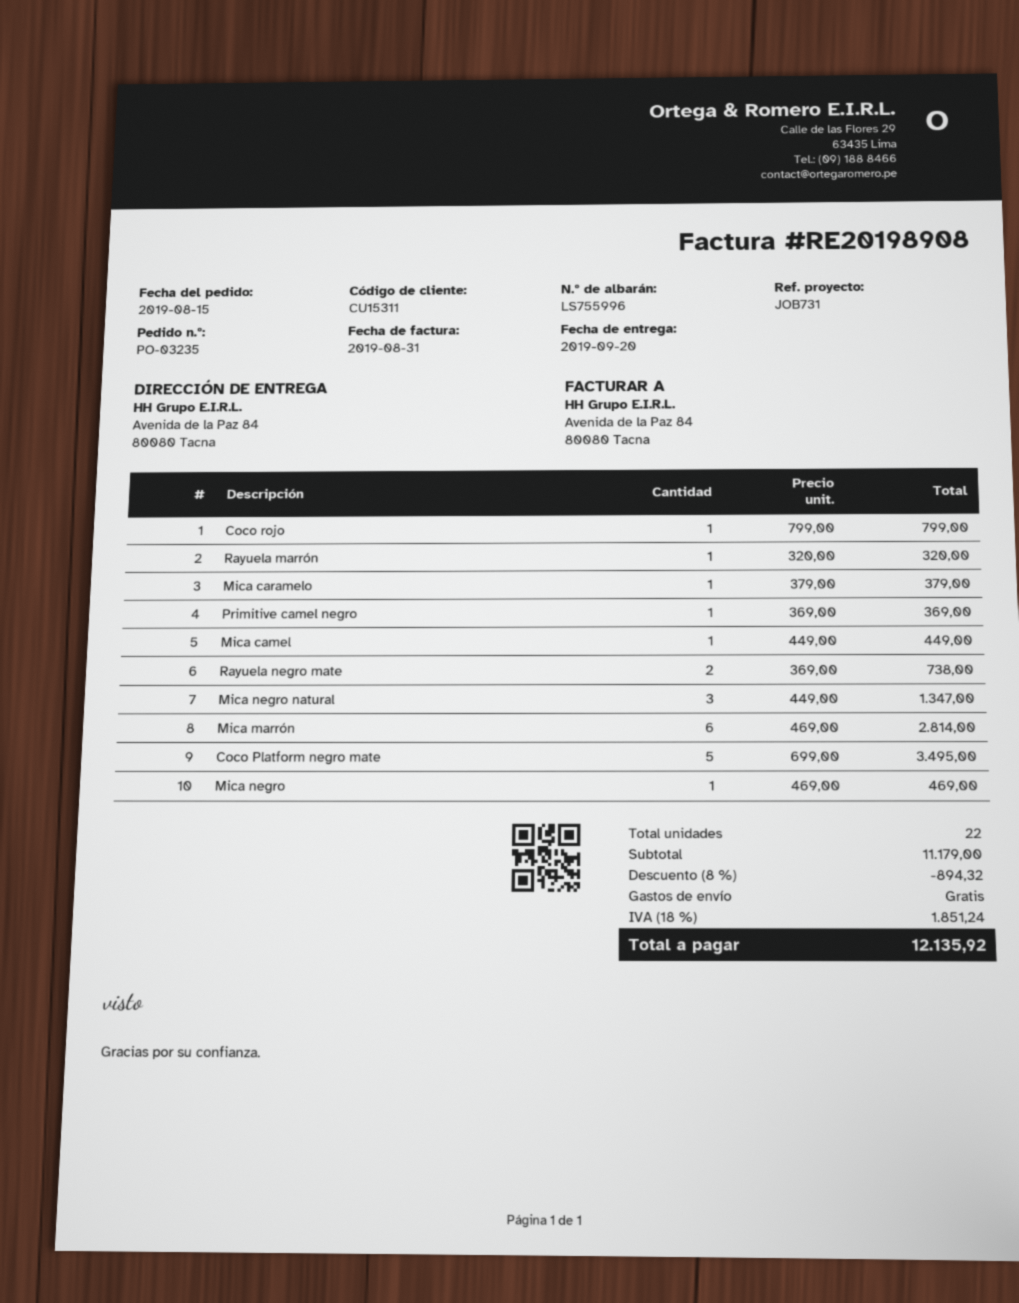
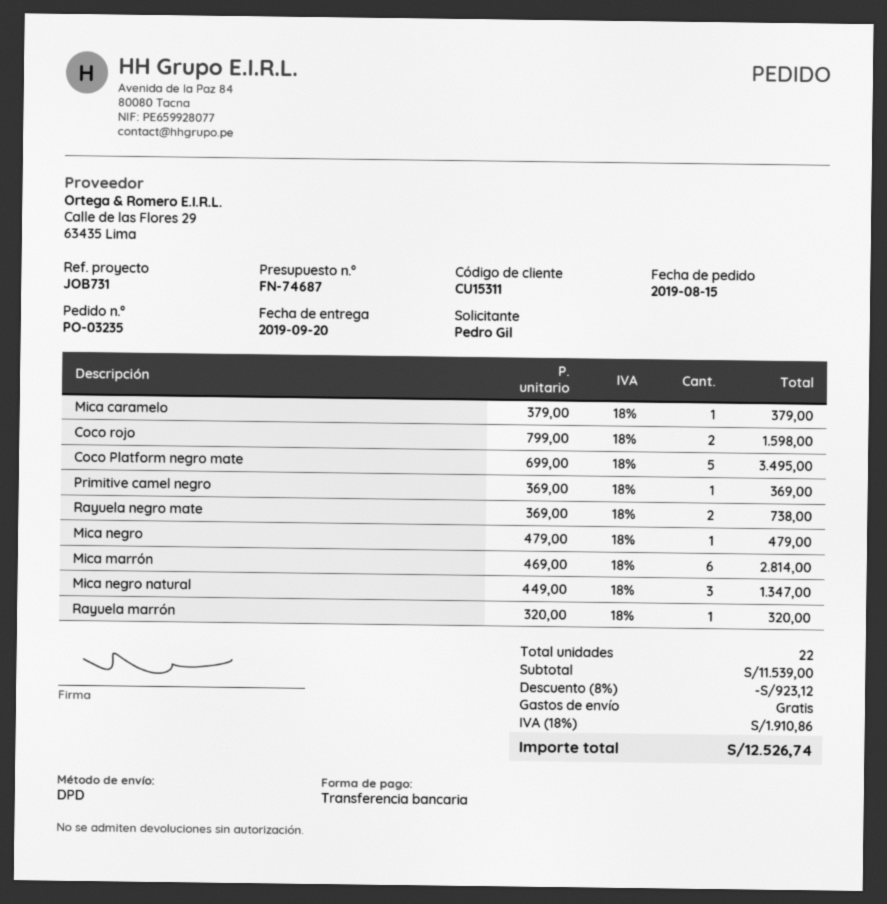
Coco rojo: 1 x 799.00 = 799.00 -> 2 x 799.00 = 1598.00
Mica camel: 1 x 449.00 = 449.00 -> none
Mica negro: 1 x 469.00 = 469.00 -> 1 x 479.00 = 479.00
subtotal: 11179.00 -> 11539.00
discount: 8% = 894.32 -> 8% = 923.12
tax: 18% = 1851.24 -> 18% = 1910.86
total: 12135.92 -> 12526.74

